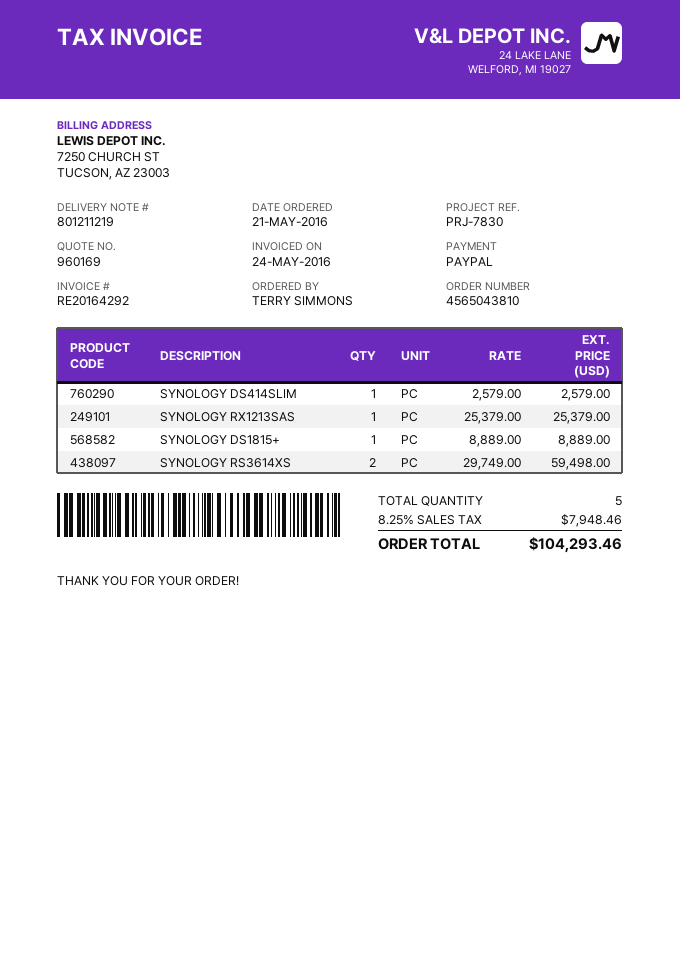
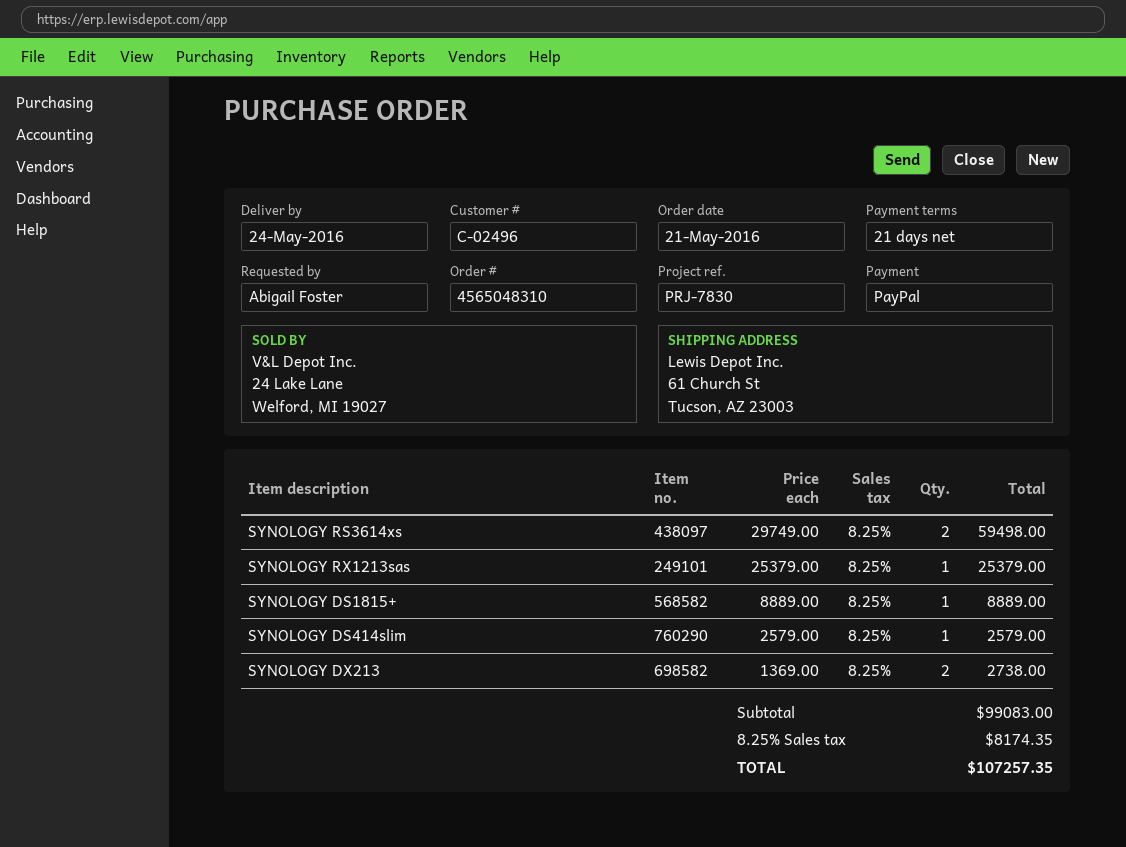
order number: 4565043810 -> 4565048310
ordered by: TERRY SIMMONS -> Abigail Foster
SYNOLOGY DX213: none -> 2 x 1369.00 = 2738.00
tax: 8.25% = 7948.46 -> 8.25% = 8174.35
total: 104293.46 -> 107257.35

